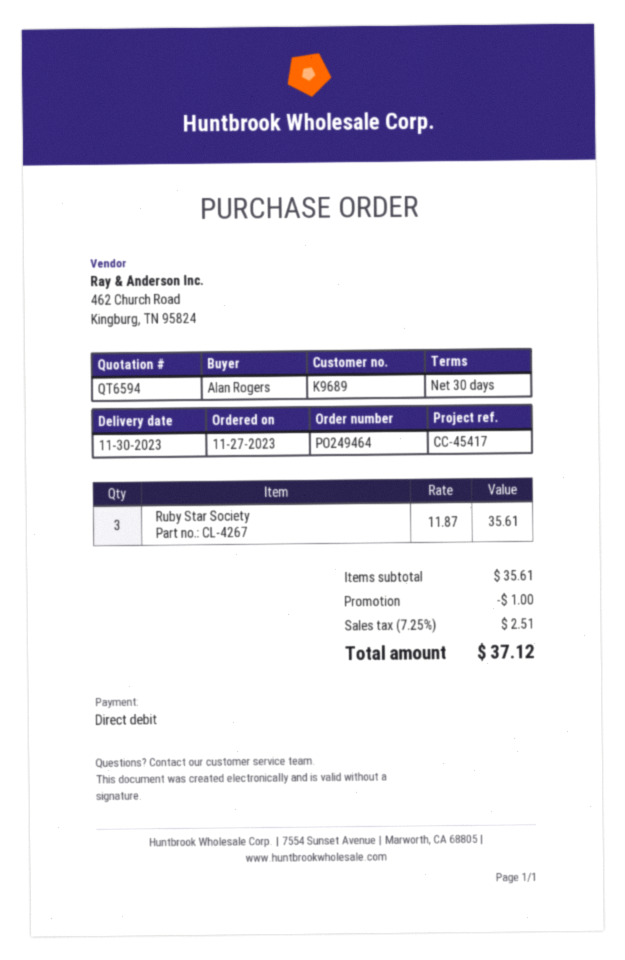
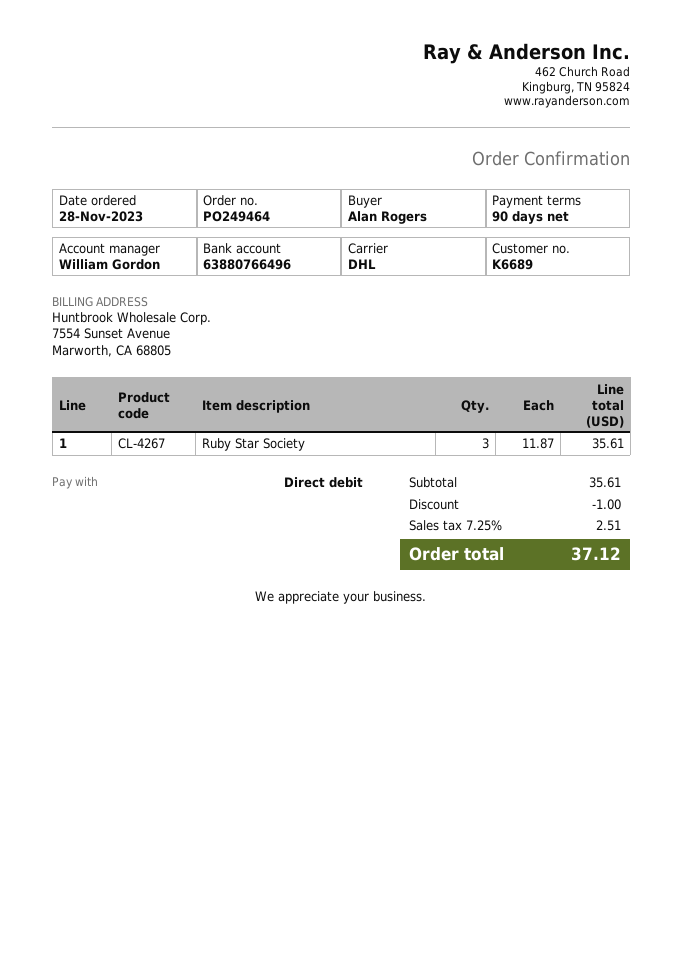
order date: 2023-11-27 -> 2023-11-28
payment terms: 30 days -> 90 days
customer number: K9689 -> K6689

